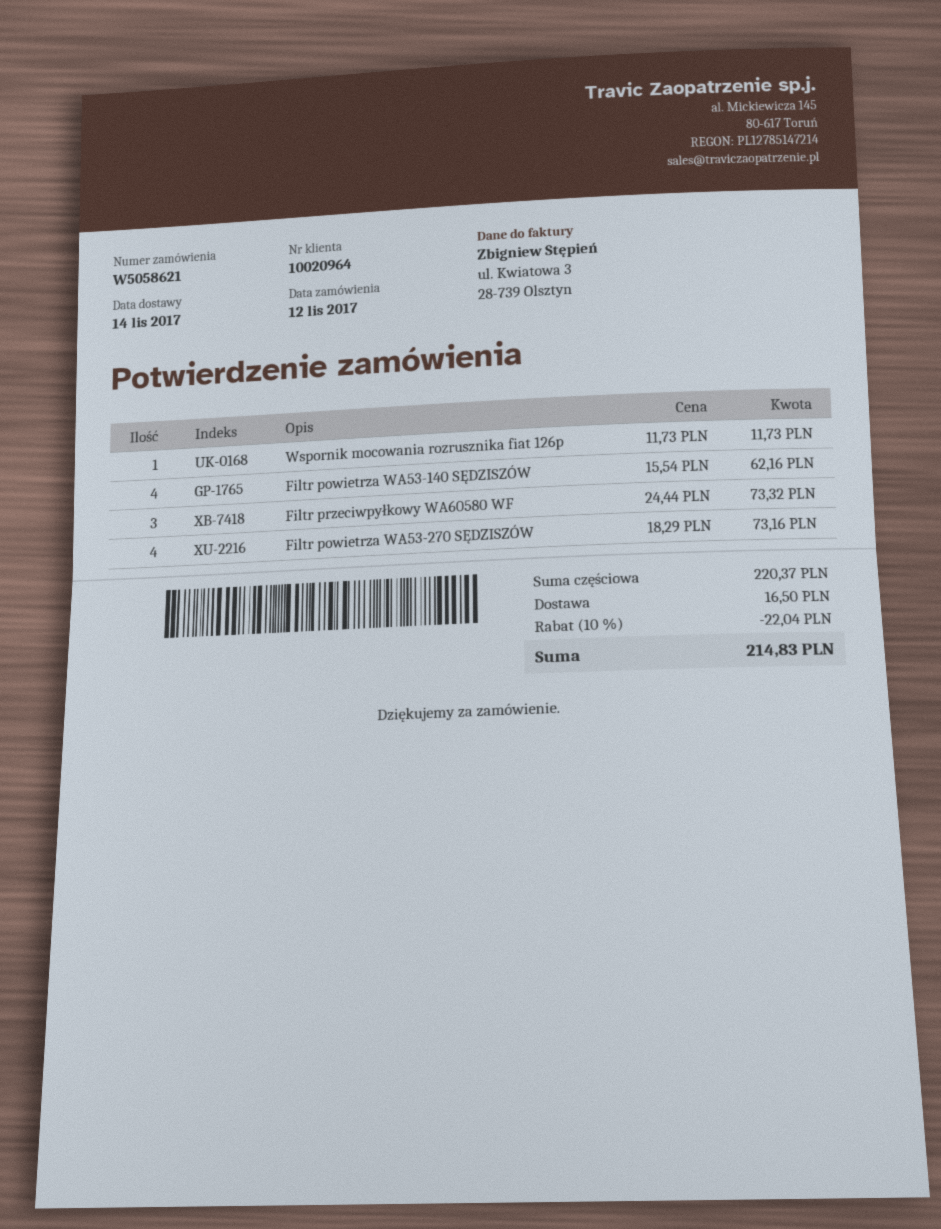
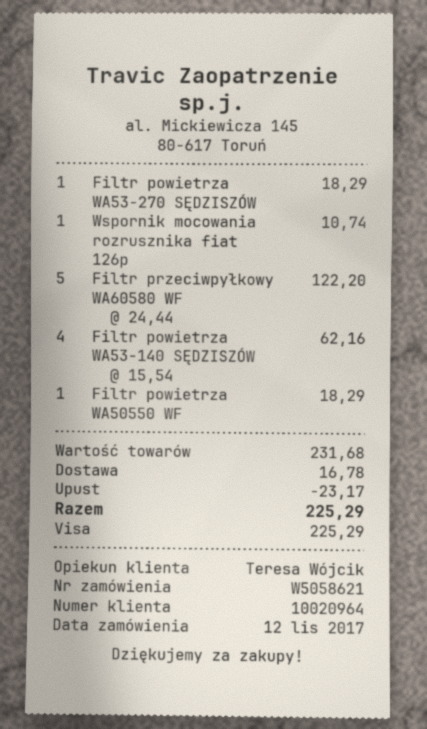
Wspornik mocowania rozrusznika fiat 126p: 1 x 11.73 = 11.73 -> 1 x 10.74 = 10.74
Filtr przeciwpyłkowy WA60580 WF: 3 x 24.44 = 73.32 -> 5 x 24.44 = 122.20
Filtr powietrza WA53-270 SĘDZISZÓW: 4 x 18.29 = 73.16 -> 1 x 18.29 = 18.29
Filtr powietrza WA50550 WF: none -> 1 x 18.29 = 18.29
subtotal: 220.37 -> 231.68
discount: 22.04 -> 23.17
shipping: 16.50 -> 16.78
total: 214.83 -> 225.29

